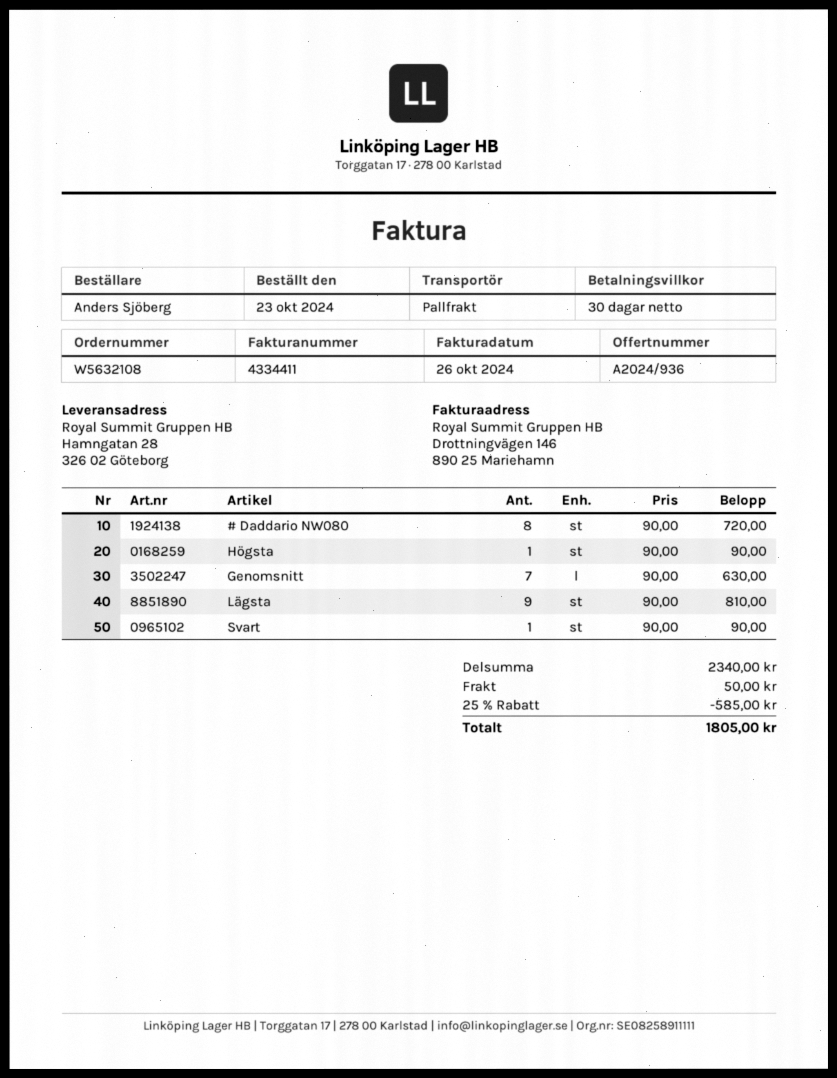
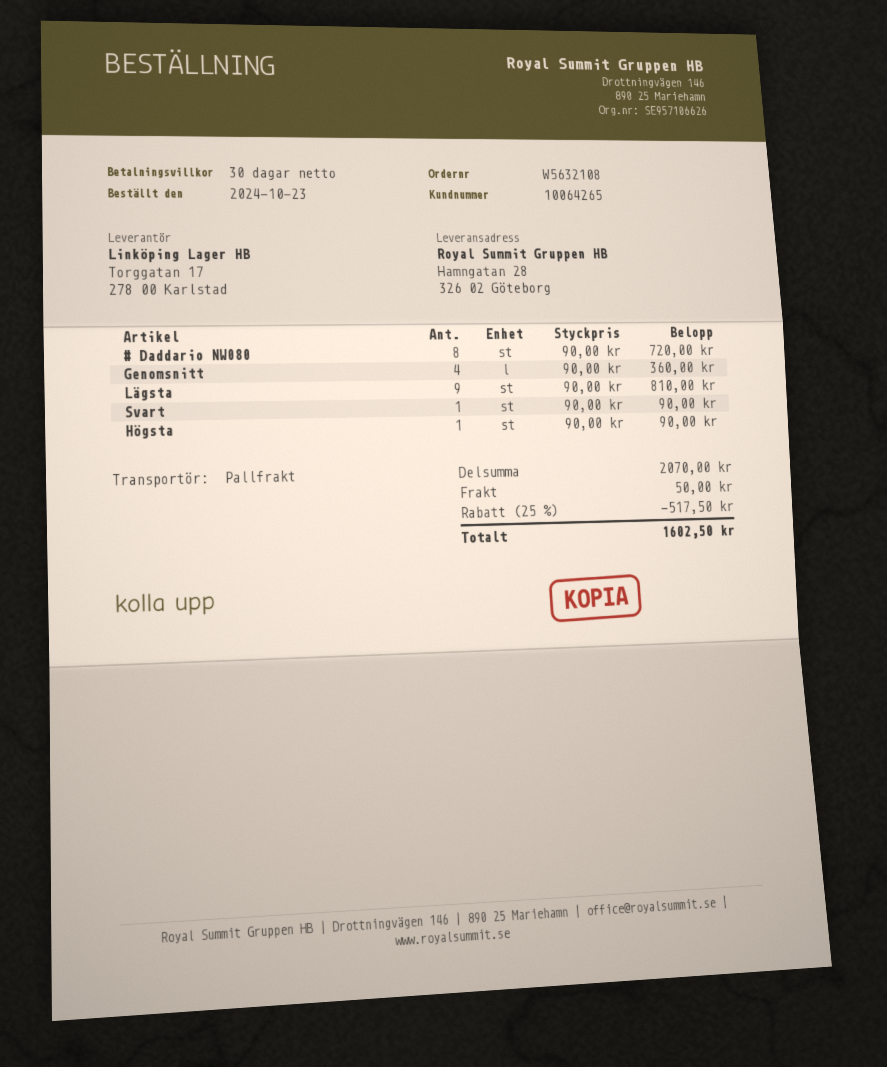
Genomsnitt: 7 x 90.00 = 630.00 -> 4 x 90.00 = 360.00
subtotal: 2340.00 -> 2070.00
discount: 25% = 585.00 -> 25% = 517.50
total: 1805.00 -> 1602.50

